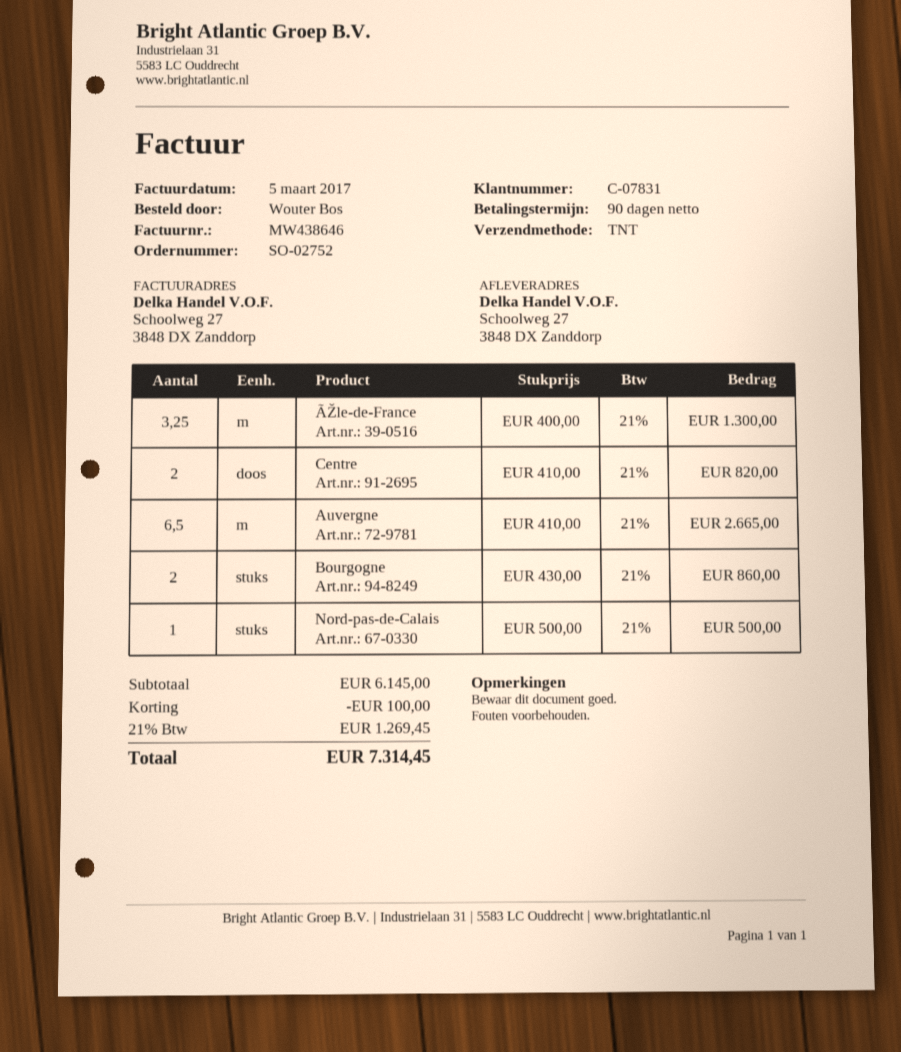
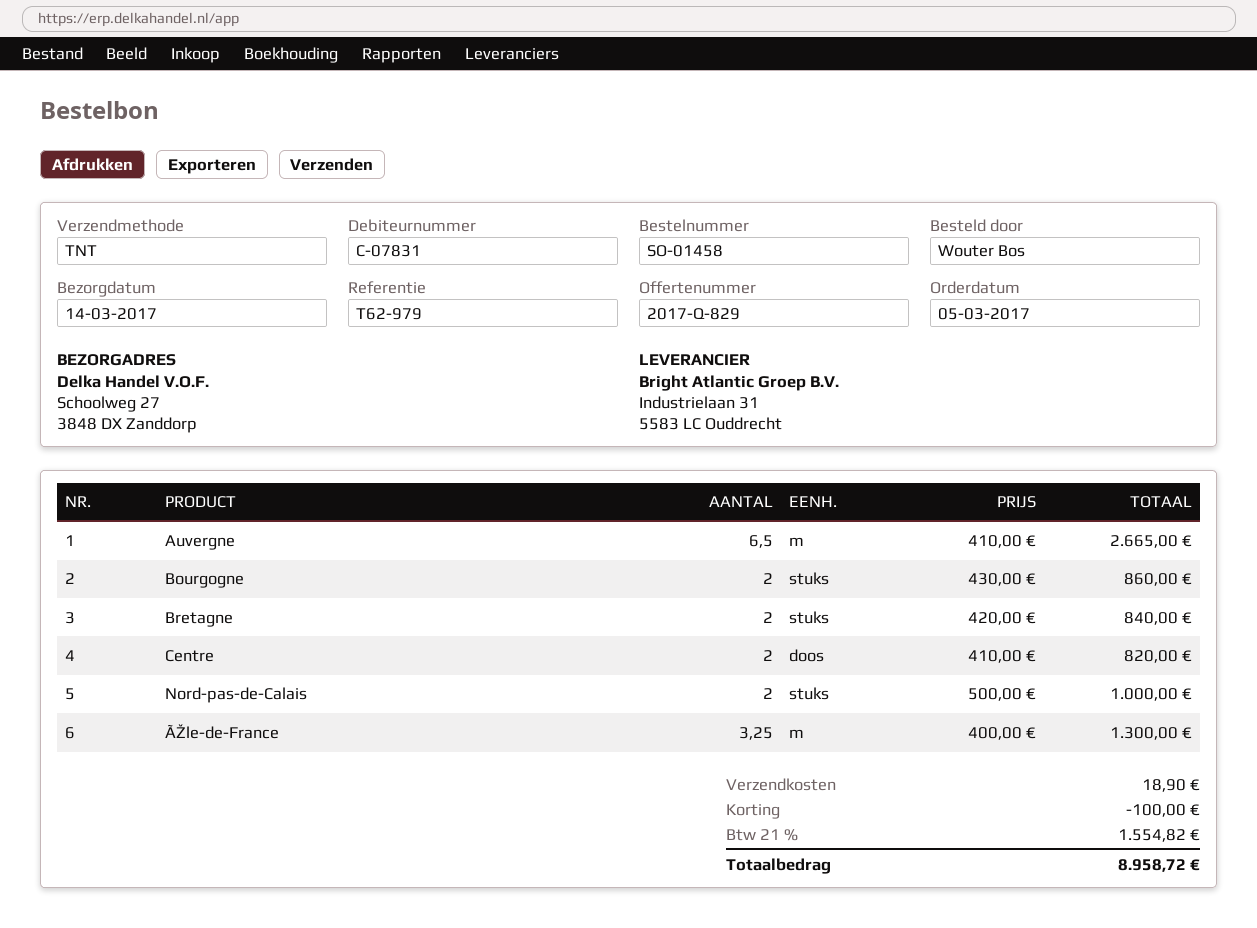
order number: SO-02752 -> SO-01458
Nord-pas-de-Calais: 1 x 500.00 = 500.00 -> 2 x 500.00 = 1000.00
Bretagne: none -> 2 x 420.00 = 840.00
shipping: none -> 18.90
tax: 21% = 1269.45 -> 21% = 1554.82
total: 7314.45 -> 8958.72

